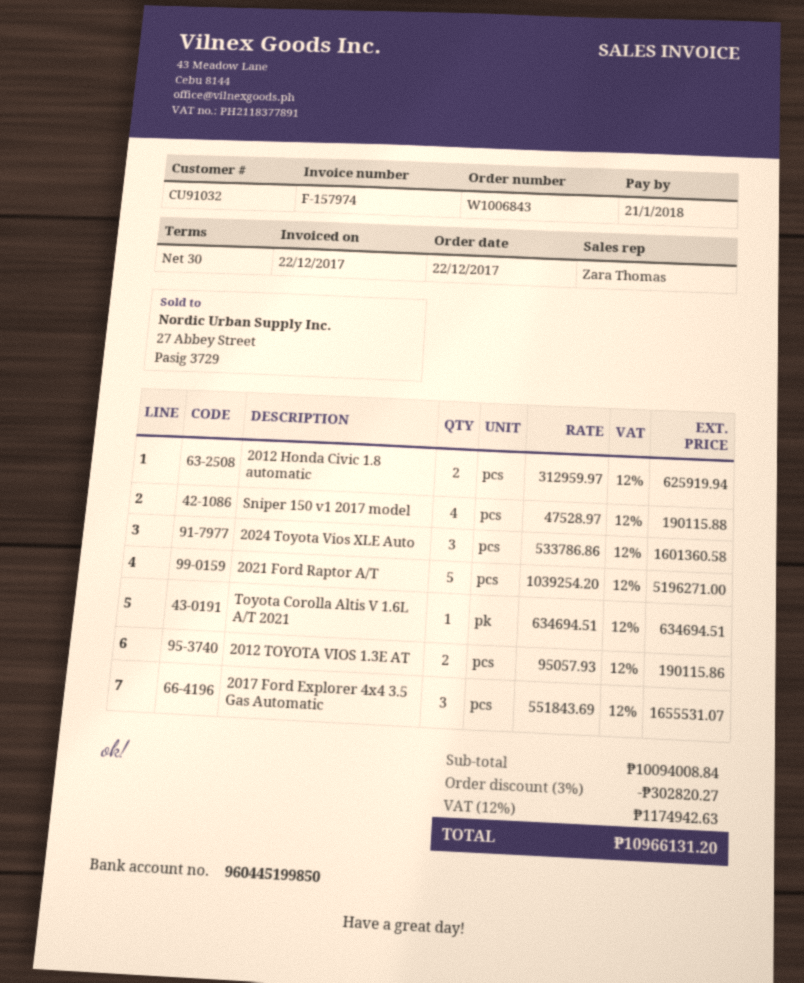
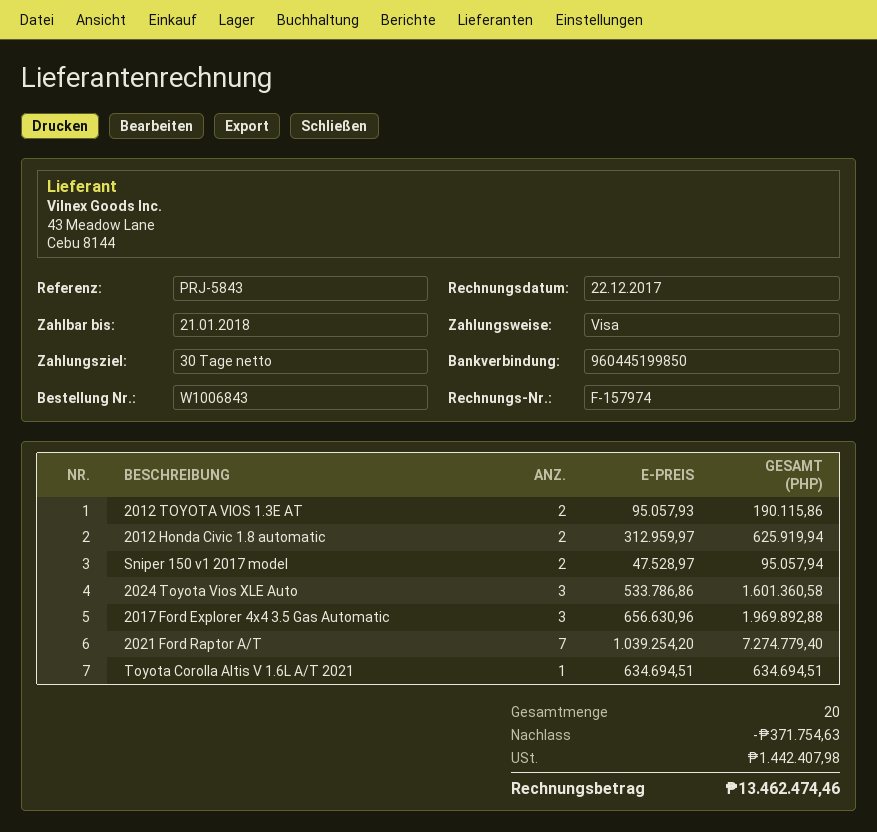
Sniper 150 v1 2017 model: 4 x 47528.97 = 190115.88 -> 2 x 47528.97 = 95057.94
2021 Ford Raptor A/T: 5 x 1039254.20 = 5196271.00 -> 7 x 1039254.20 = 7274779.40
2017 Ford Explorer 4x4 3.5 Gas Automatic: 3 x 551843.69 = 1655531.07 -> 3 x 656630.96 = 1969892.88
discount: 302820.27 -> 371754.63
tax: 1174942.63 -> 1442407.98
total: 10966131.20 -> 13462474.46

